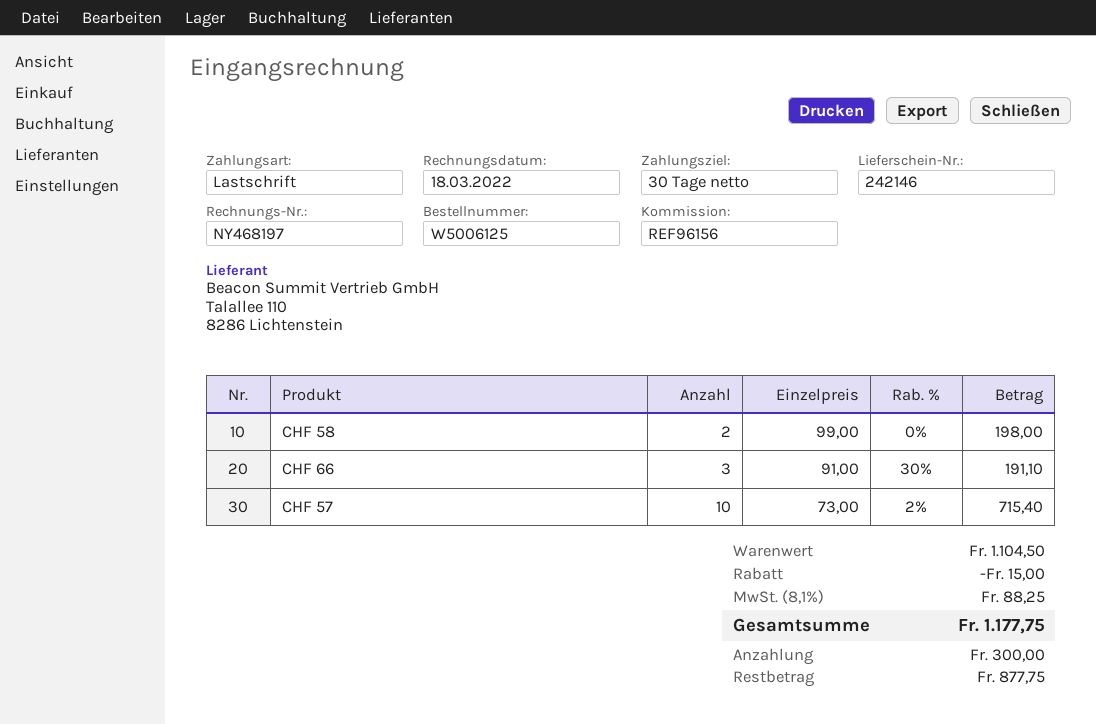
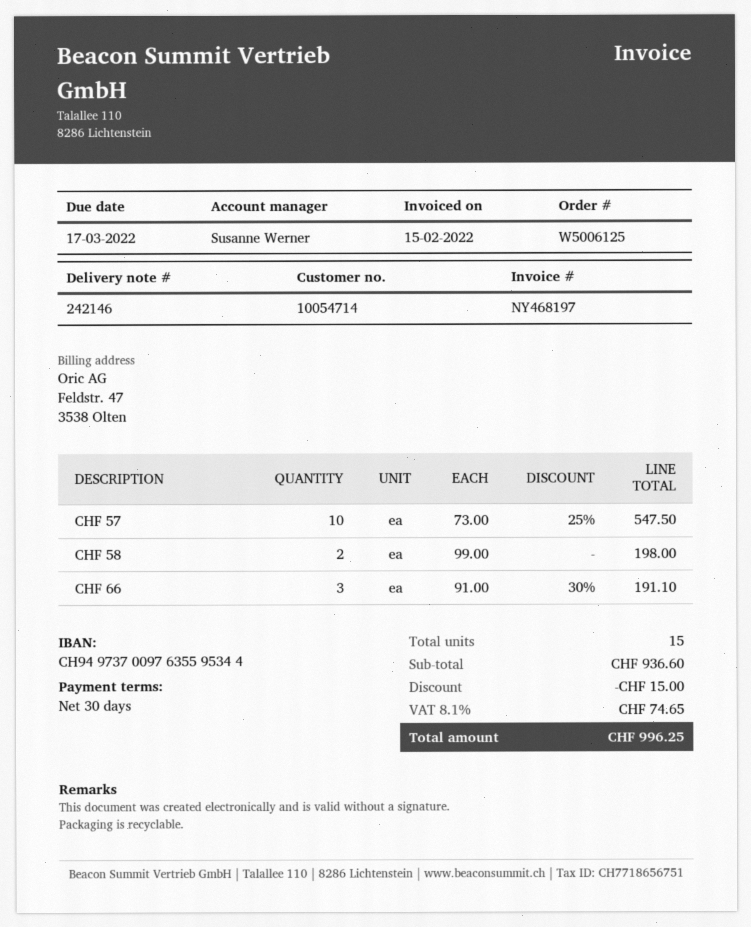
invoice date: 2022-03-18 -> 2022-02-15
CHF 57: 10 x 73.00 - 2% = 715.40 -> 10 x 73.00 - 25% = 547.50
subtotal: 1104.50 -> 936.60
tax: 8.1% = 88.25 -> 8.1% = 74.65
total: 1177.75 -> 996.25

